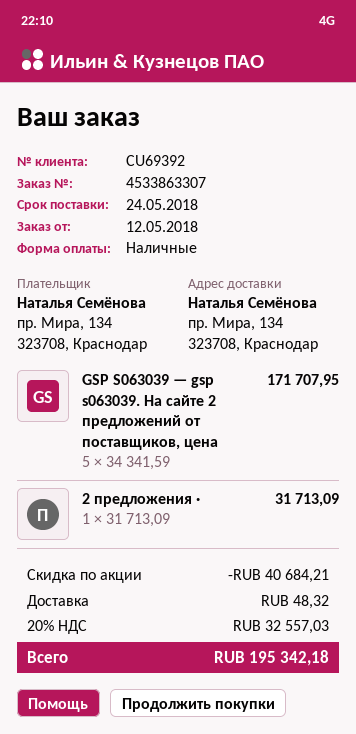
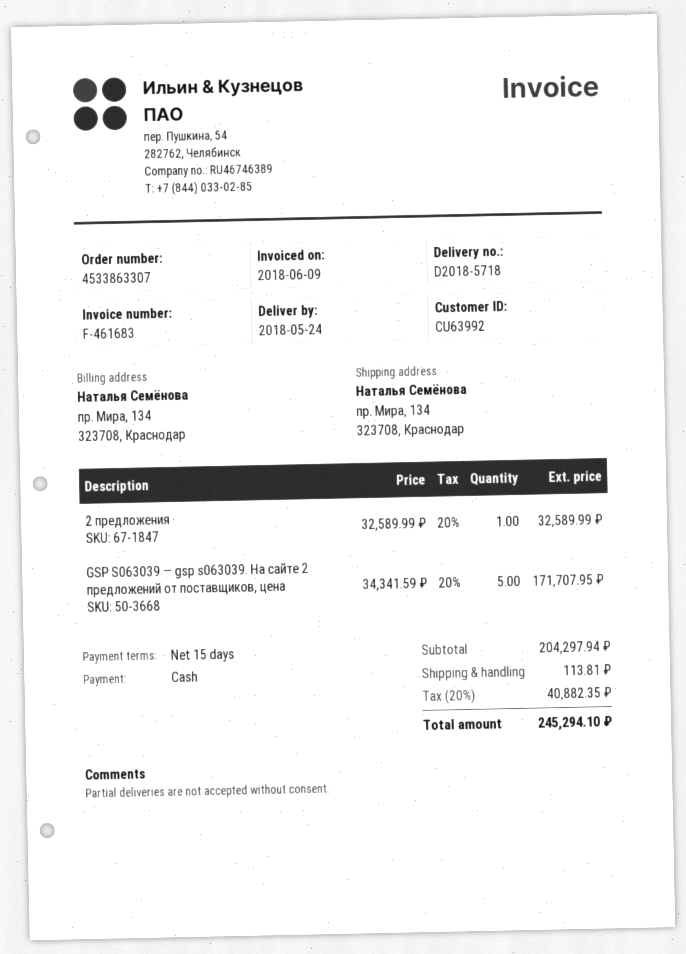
customer number: CU69392 -> CU63992
2 предложения ·: 1 x 31713.09 = 31713.09 -> 1 x 32589.99 = 32589.99
discount: 40684.21 -> none
shipping: 48.32 -> 113.81
tax: 20% = 32557.03 -> 20% = 40882.35
total: 195342.18 -> 245294.10

